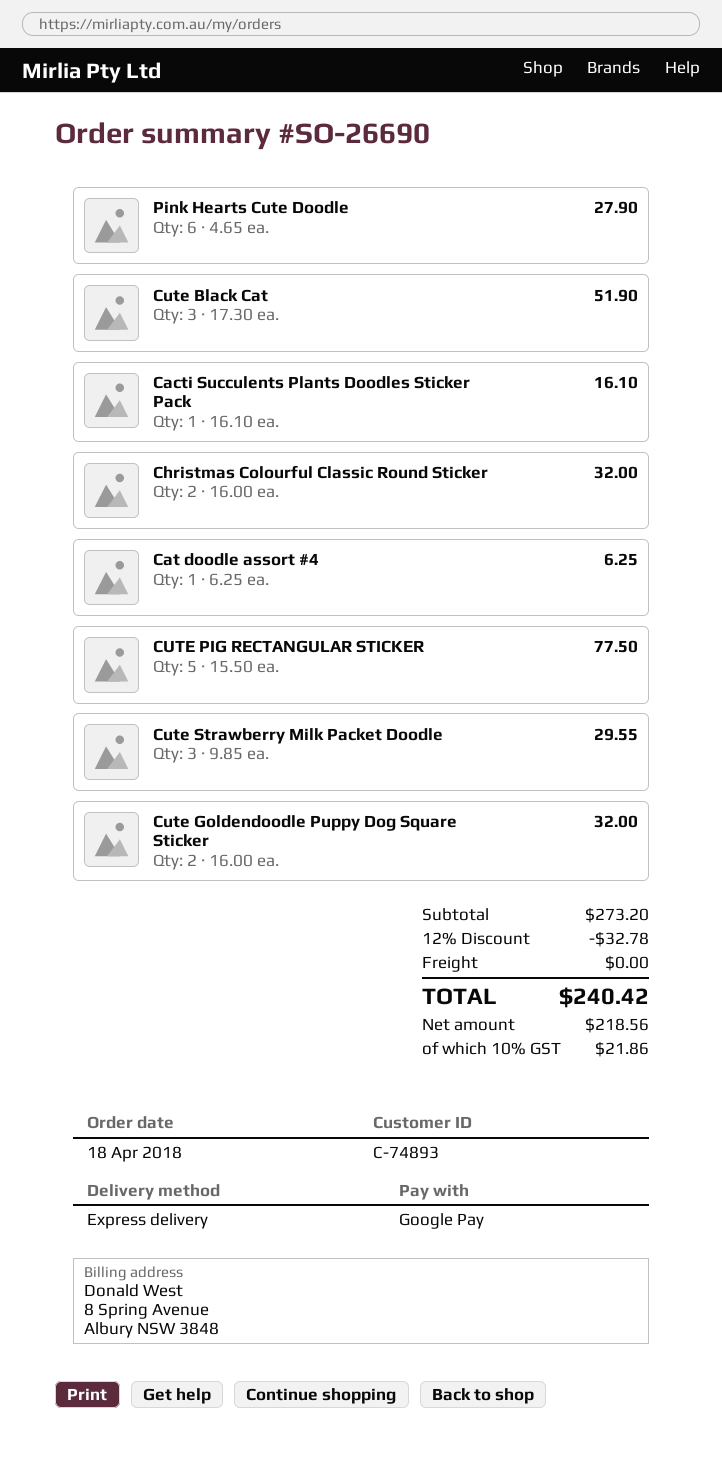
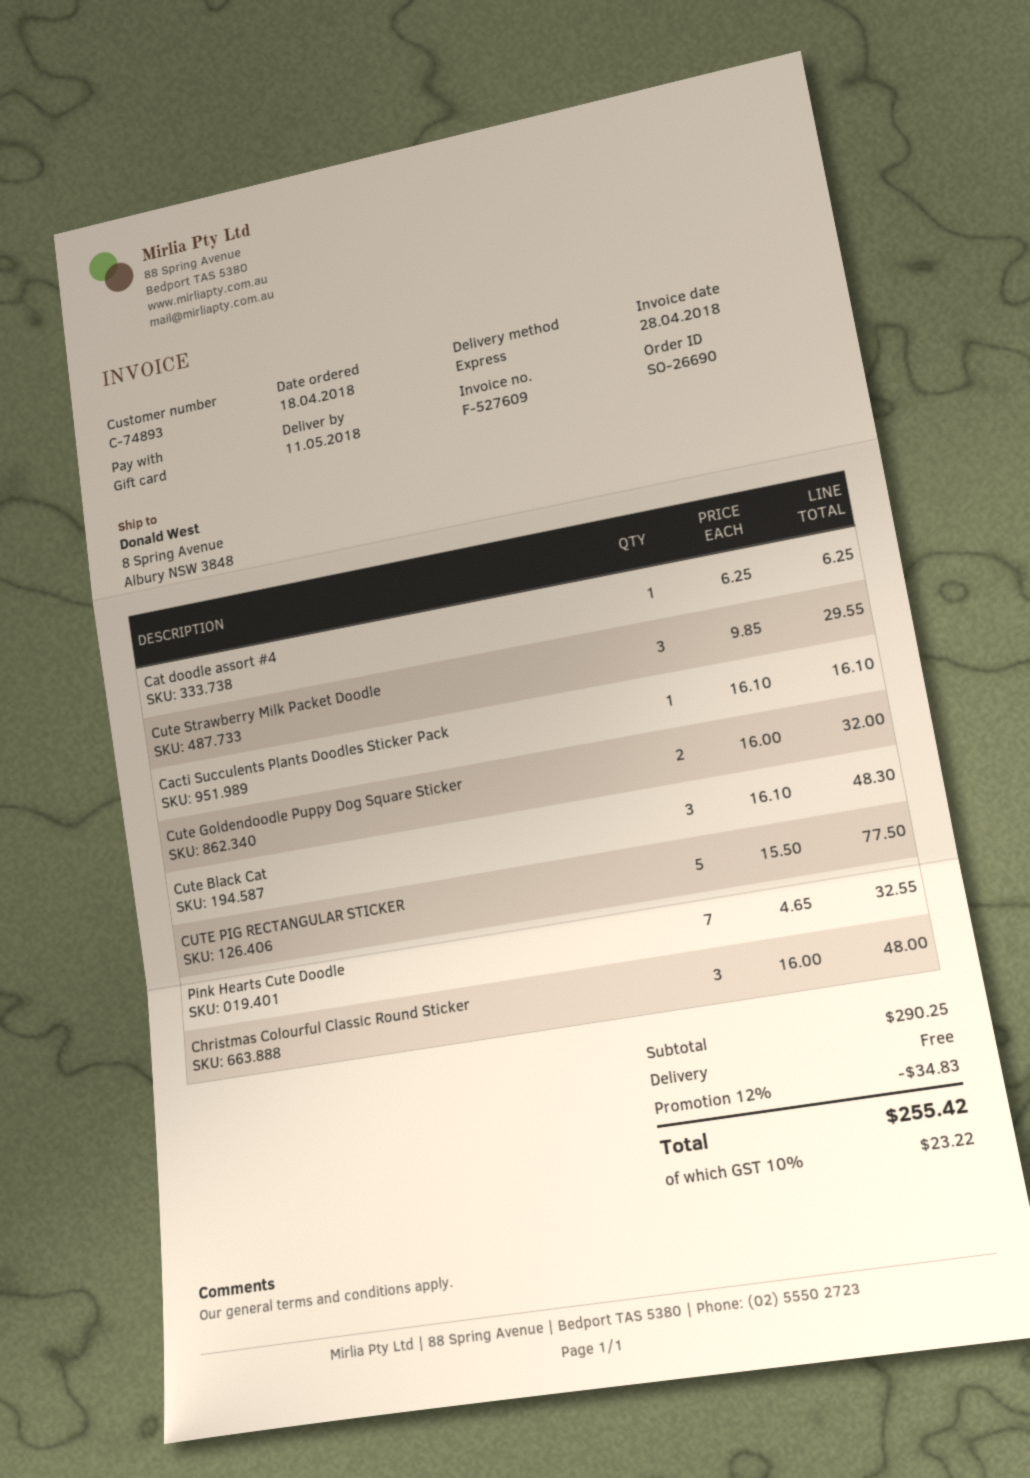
payment method: Google Pay -> gift card
Pink Hearts Cute Doodle: 6 x 4.65 = 27.90 -> 7 x 4.65 = 32.55
Cute Black Cat: 3 x 17.30 = 51.90 -> 3 x 16.10 = 48.30
Christmas Colourful Classic Round Sticker: 2 x 16.00 = 32.00 -> 3 x 16.00 = 48.00
subtotal: 273.20 -> 290.25
discount: 12% = 32.78 -> 12% = 34.83
tax: 10% = 21.86 -> 10% = 23.22
total: 240.42 -> 255.42

